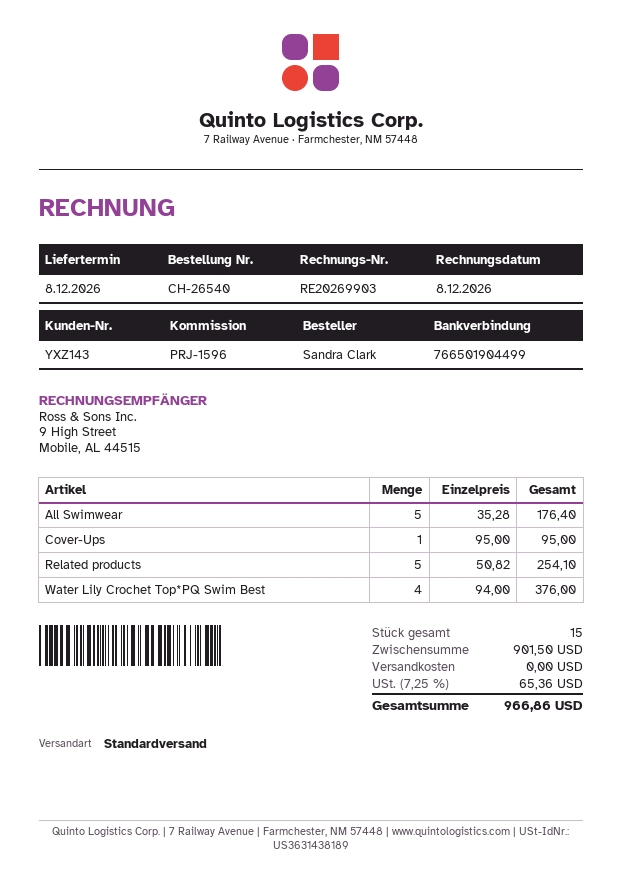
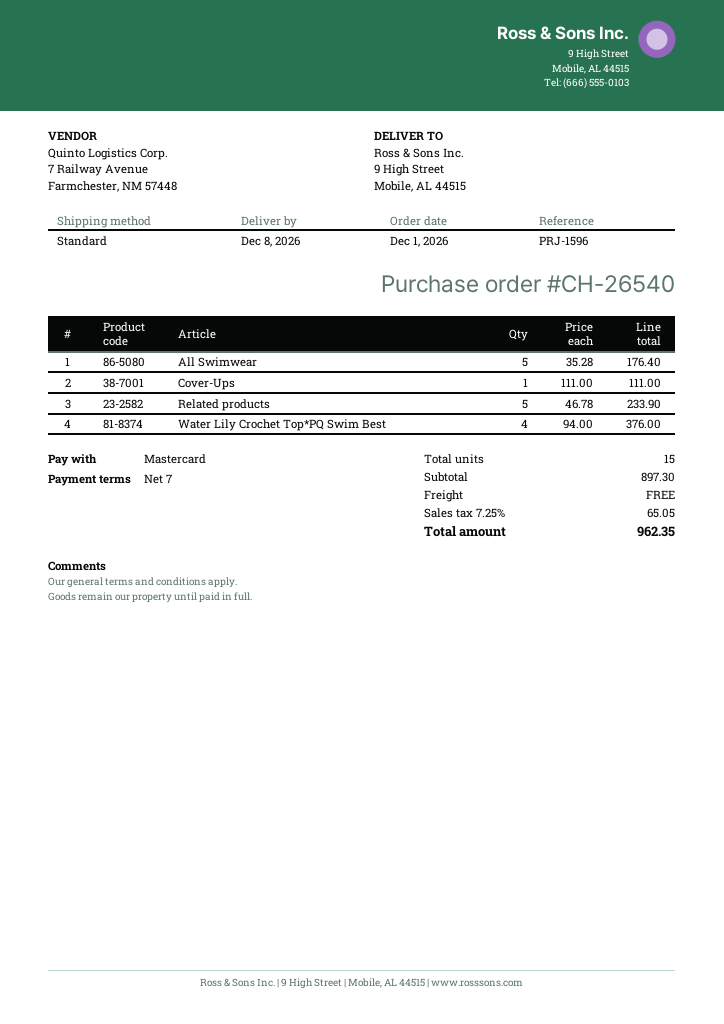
Cover-Ups: 1 x 95.00 = 95.00 -> 1 x 111.00 = 111.00
Related products: 5 x 50.82 = 254.10 -> 5 x 46.78 = 233.90
subtotal: 901.50 -> 897.30
tax: 7.25% = 65.36 -> 7.25% = 65.05
total: 966.86 -> 962.35

